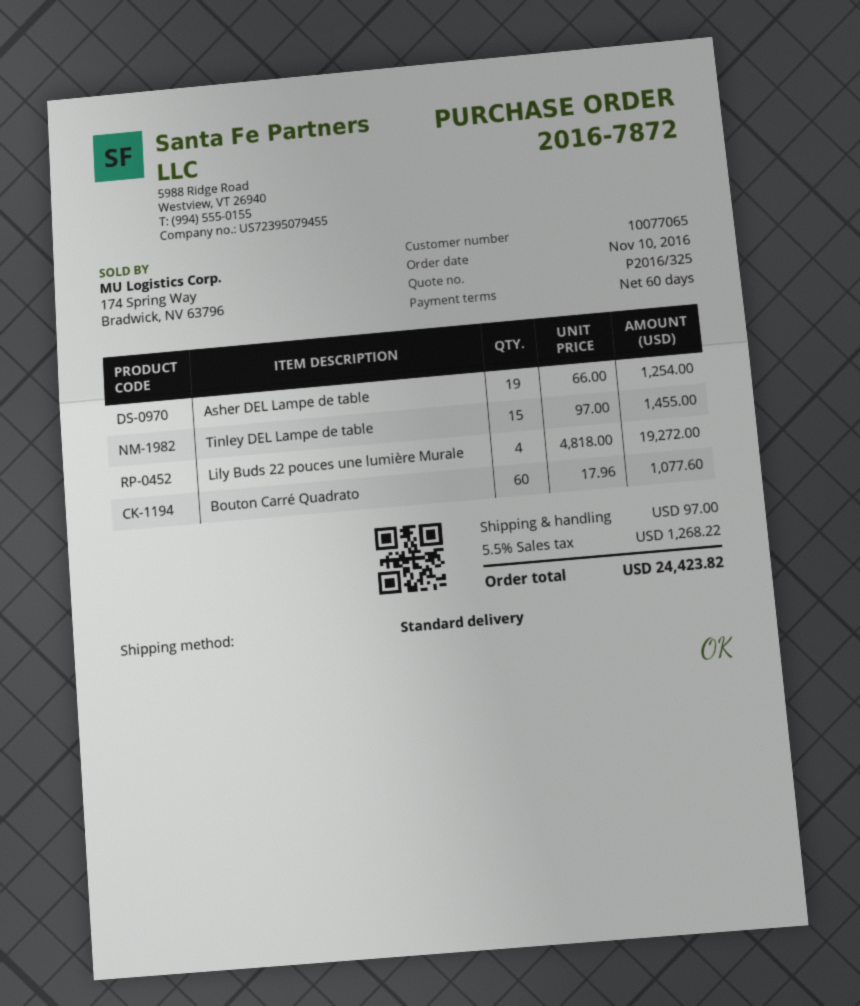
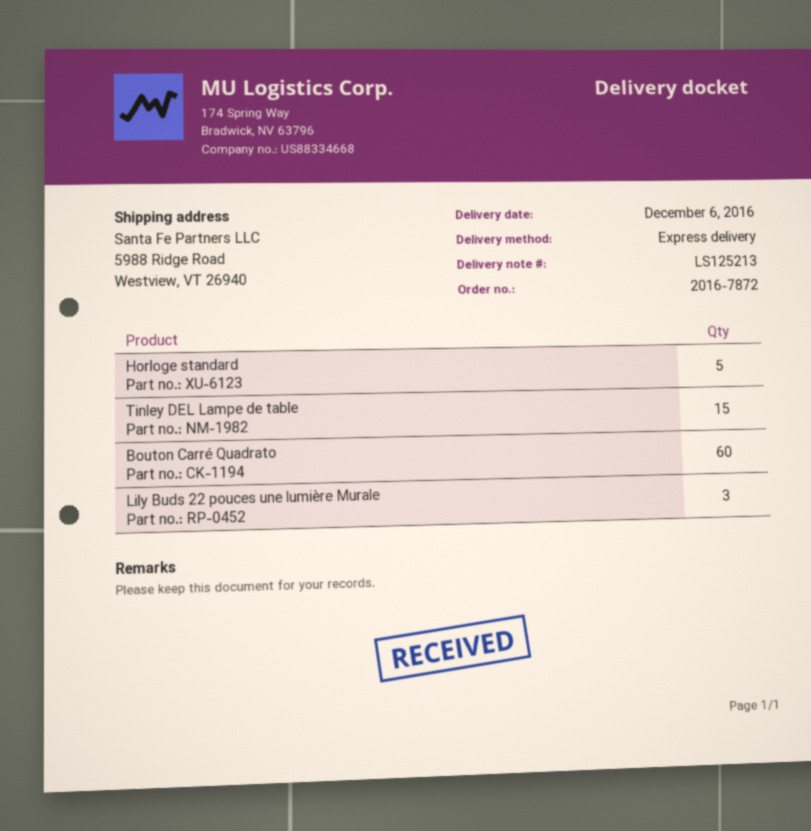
shipping method: standard -> express
Asher DEL Lampe de table: 19 -> none
Lily Buds 22 pouces une lumière Murale: 4 -> 3
Horloge standard: none -> 5

